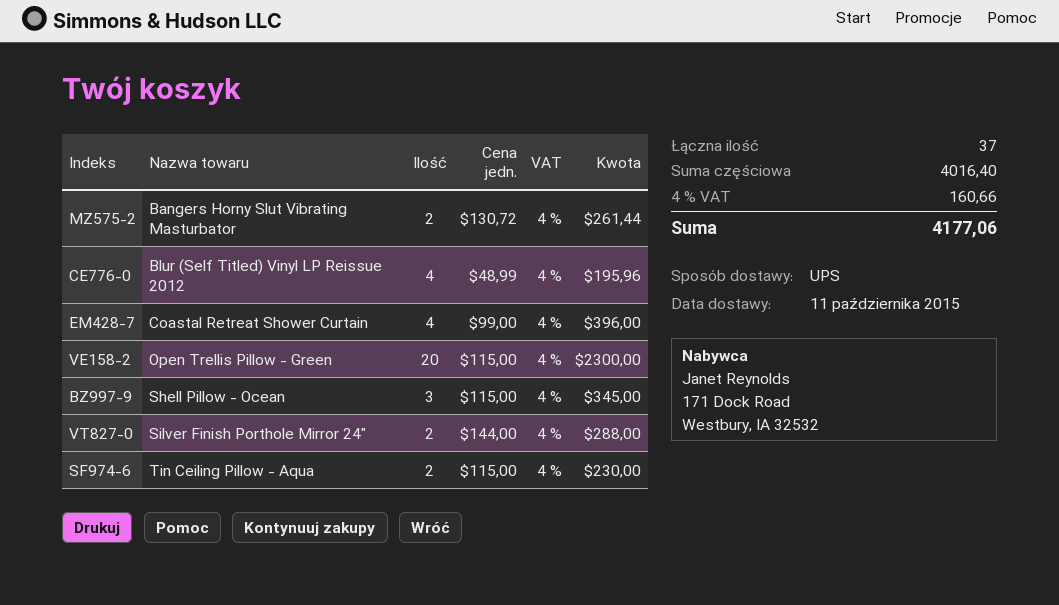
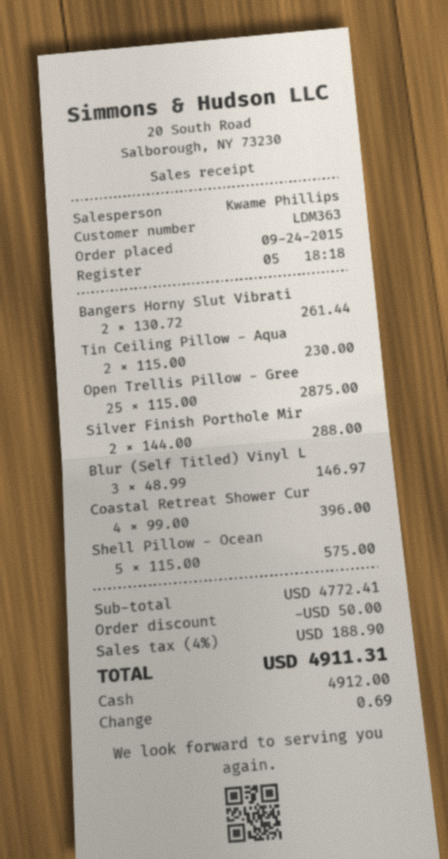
Blur (Self Titled) Vinyl LP Reissue 2012: 4 x 48.99 = 195.96 -> 3 x 48.99 = 146.97
Open Trellis Pillow - Green: 20 x 115.00 = 2300.00 -> 25 x 115.00 = 2875.00
Shell Pillow - Ocean: 3 x 115.00 = 345.00 -> 5 x 115.00 = 575.00
subtotal: 4016.40 -> 4772.41
discount: none -> 50.00
tax: 4% = 160.66 -> 4% = 188.90
total: 4177.06 -> 4911.31

